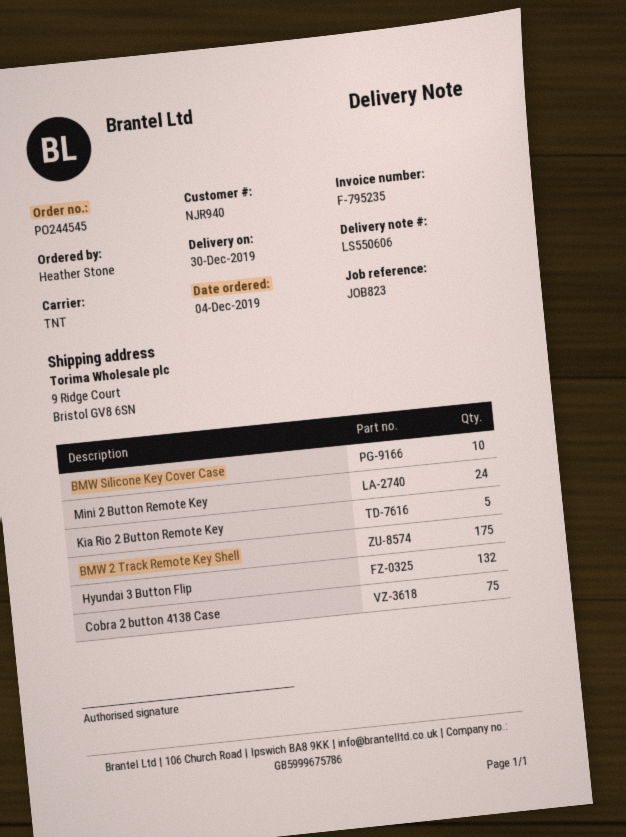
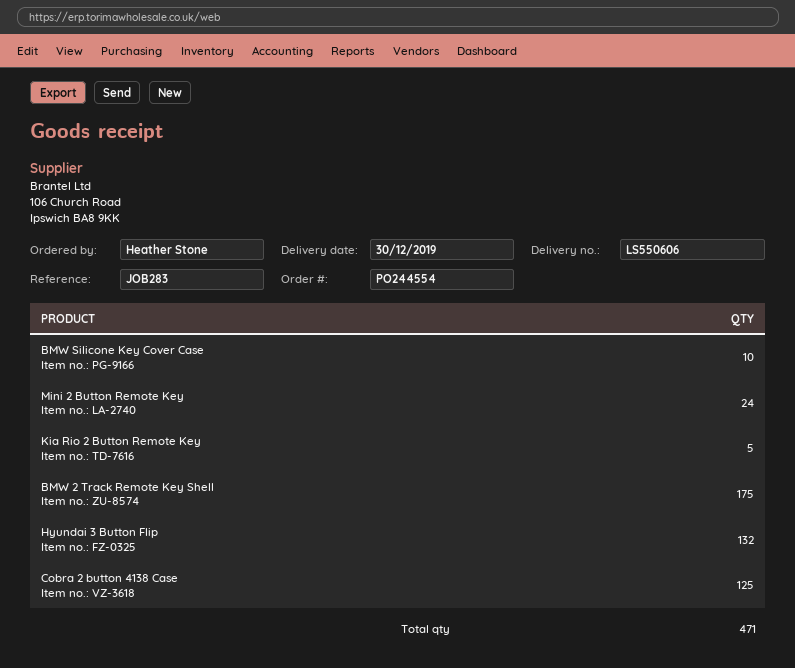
order number: PO244545 -> PO244554
reference: JOB823 -> JOB283
Cobra 2 button 4138 Case: 75 -> 125

